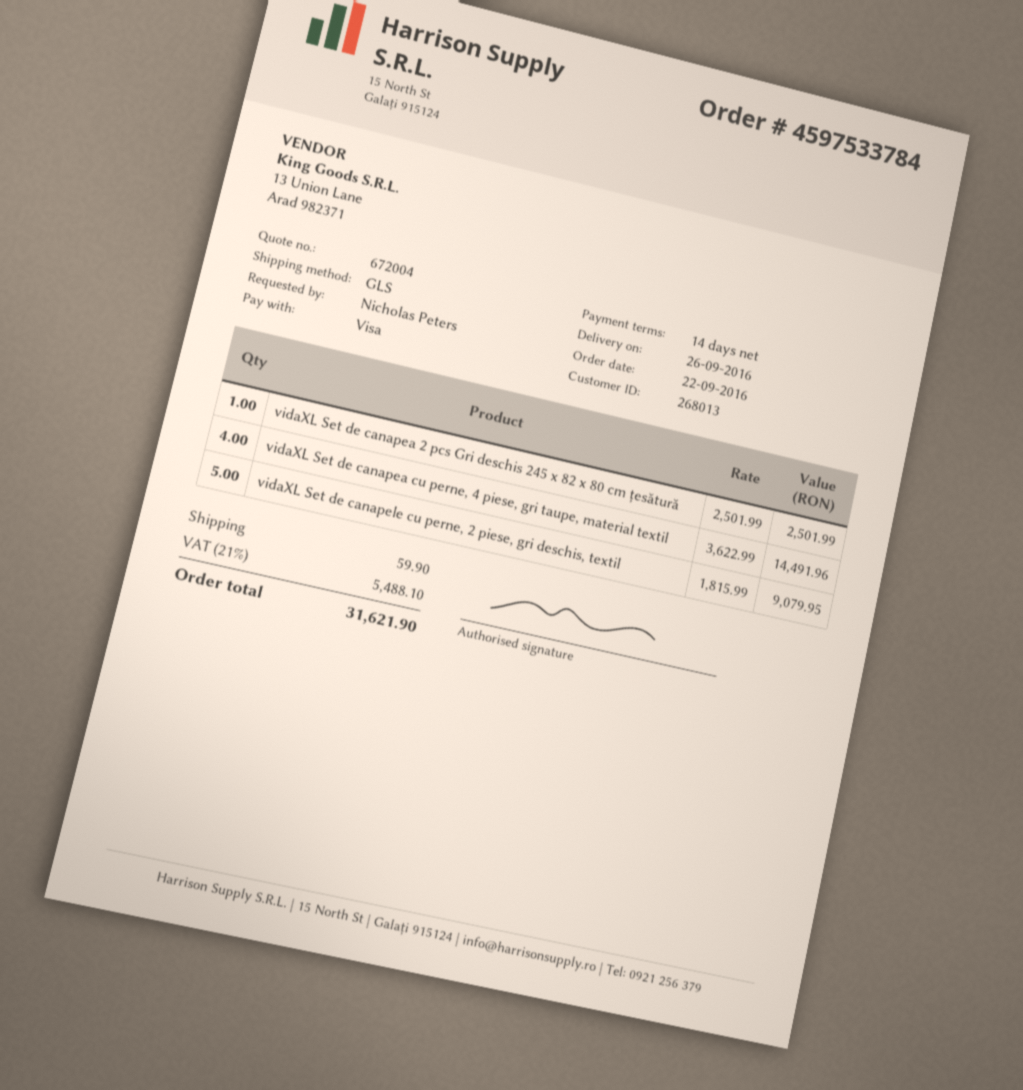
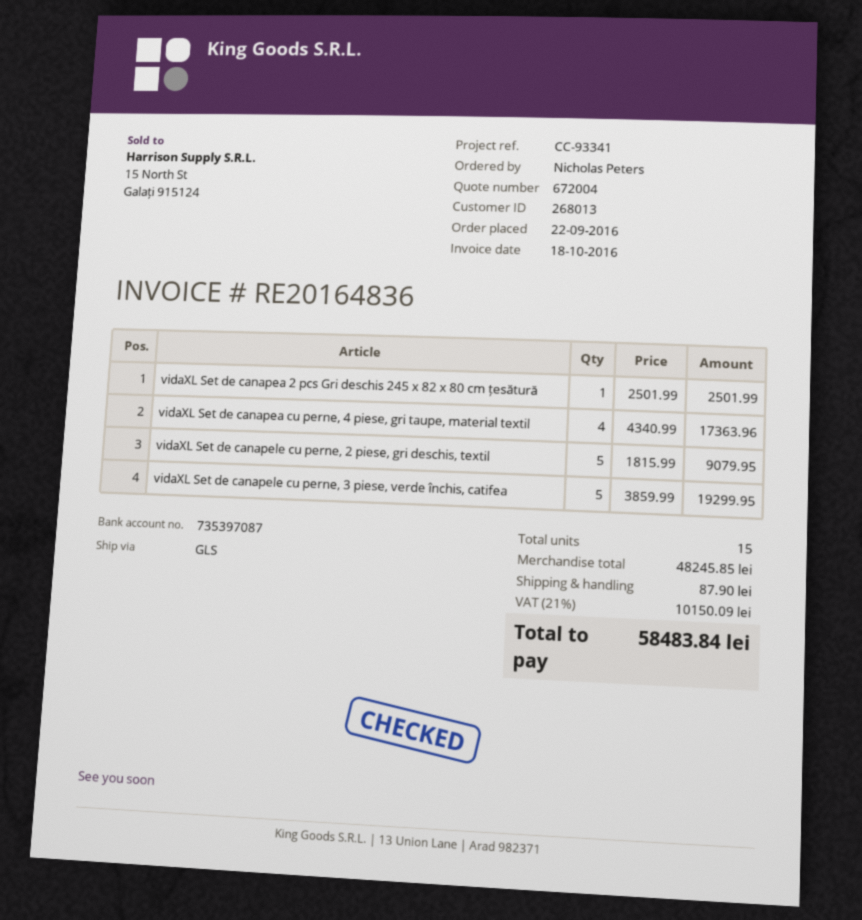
vidaXL Set de canapea cu perne, 4 piese, gri taupe, material textil: 4 x 3622.99 = 14491.96 -> 4 x 4340.99 = 17363.96
vidaXL Set de canapele cu perne, 3 piese, verde închis, catifea: none -> 5 x 3859.99 = 19299.95
shipping: 59.90 -> 87.90
tax: 21% = 5488.10 -> 21% = 10150.09
total: 31621.90 -> 58483.84

